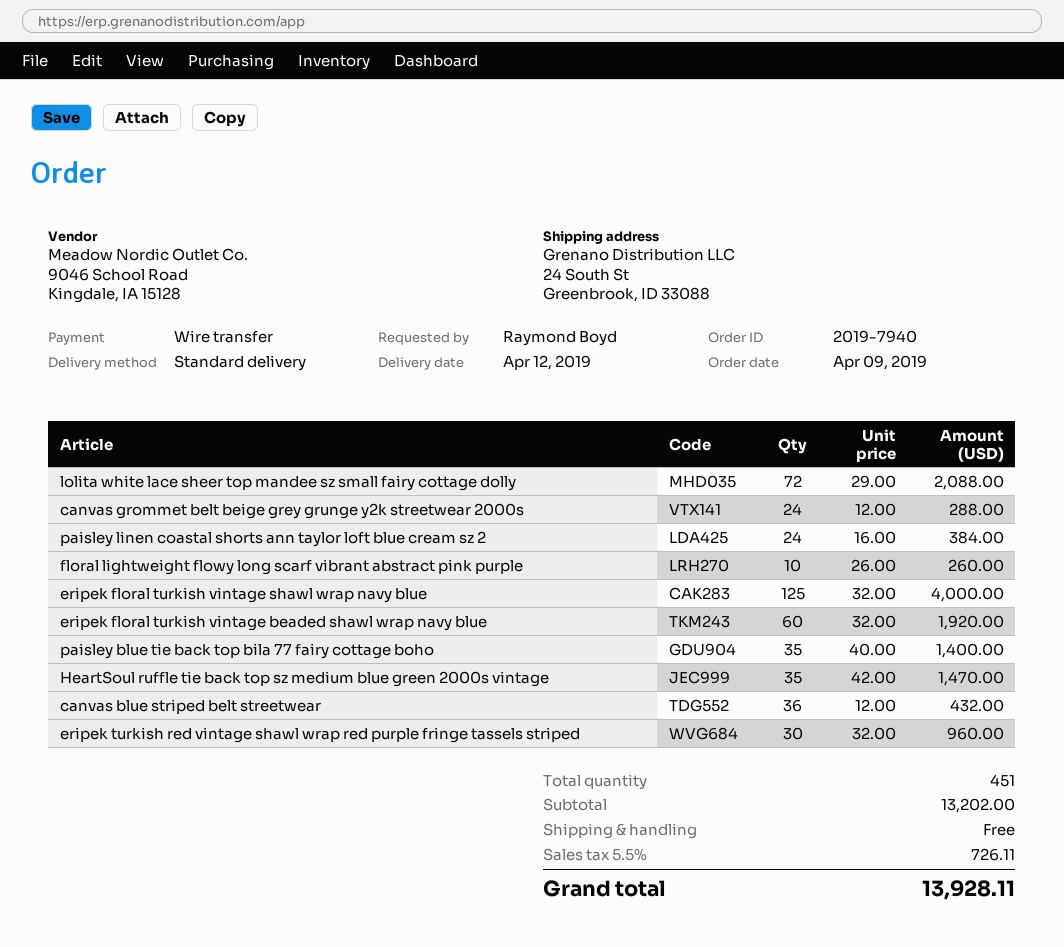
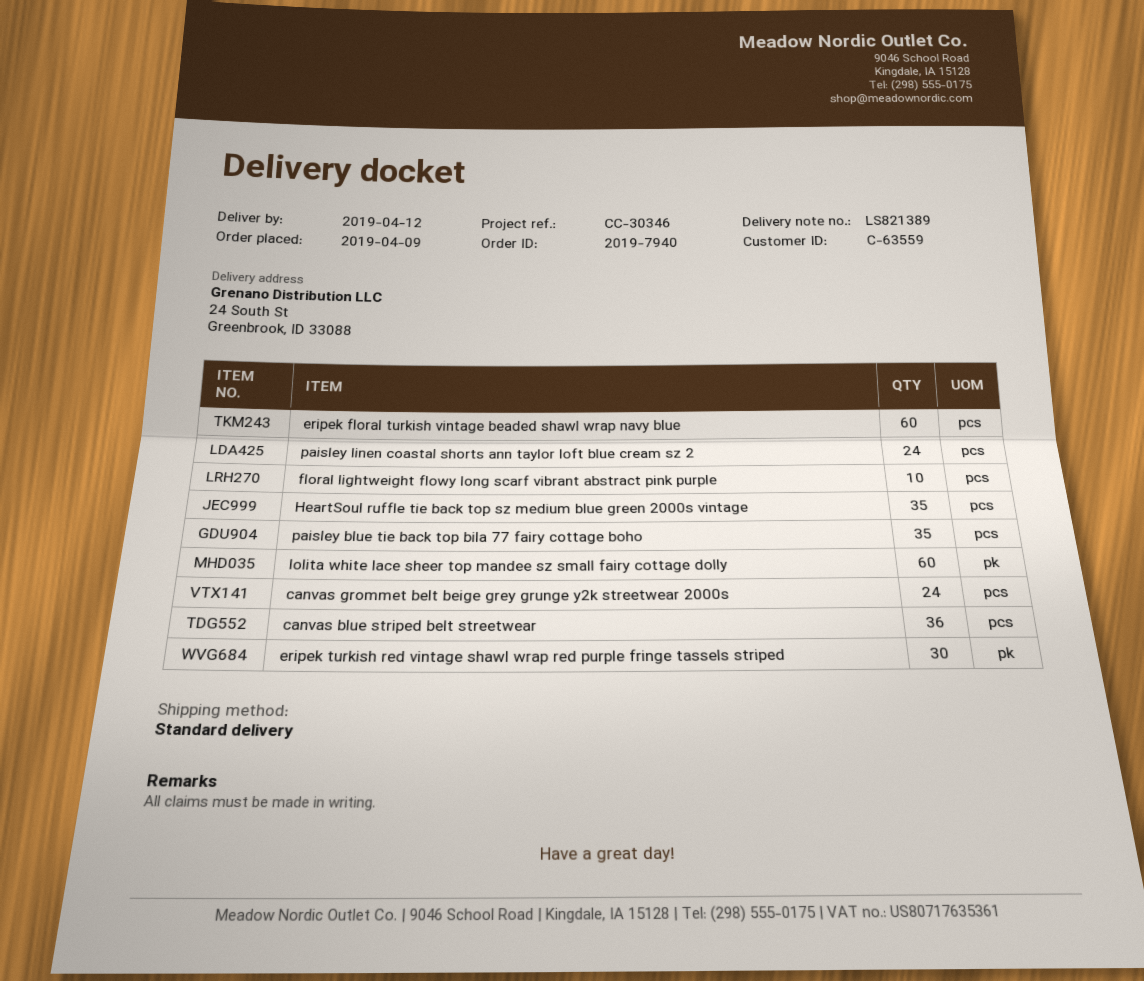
lolita white lace sheer top mandee sz small fairy cottage dolly: 72 -> 60
eripek floral turkish vintage shawl wrap navy blue: 125 -> none

